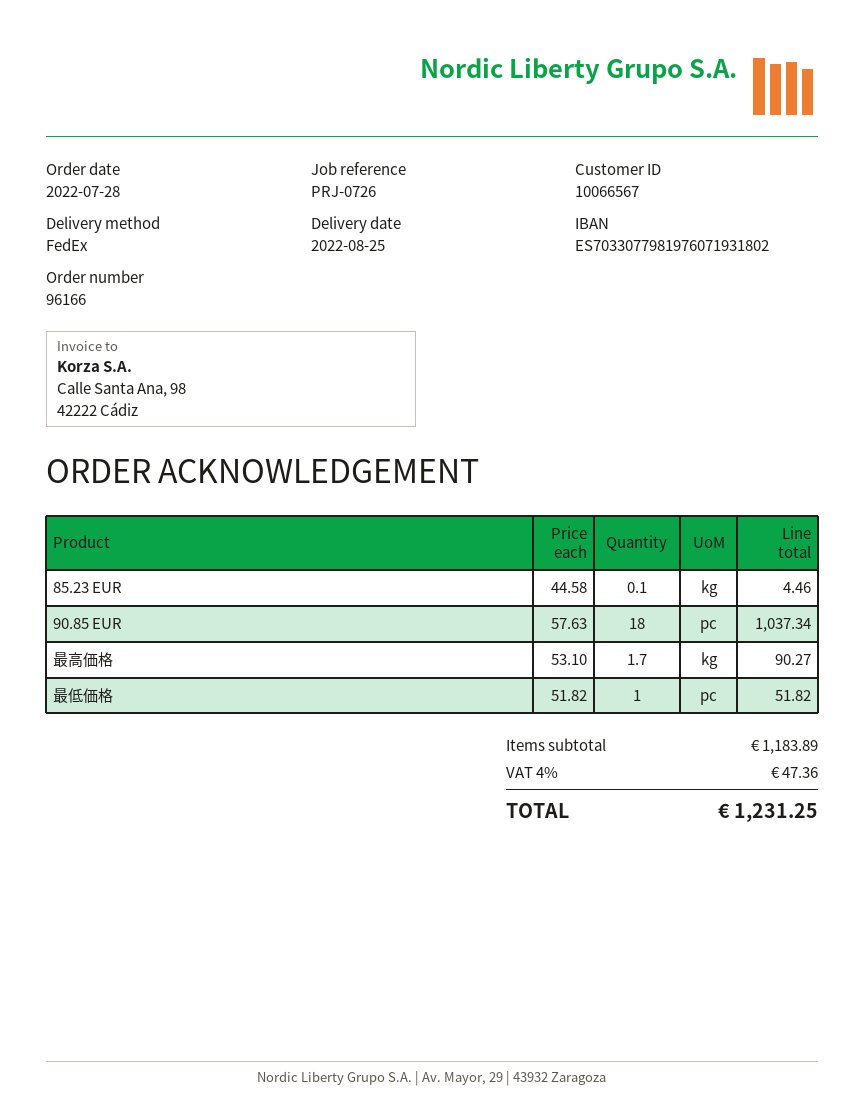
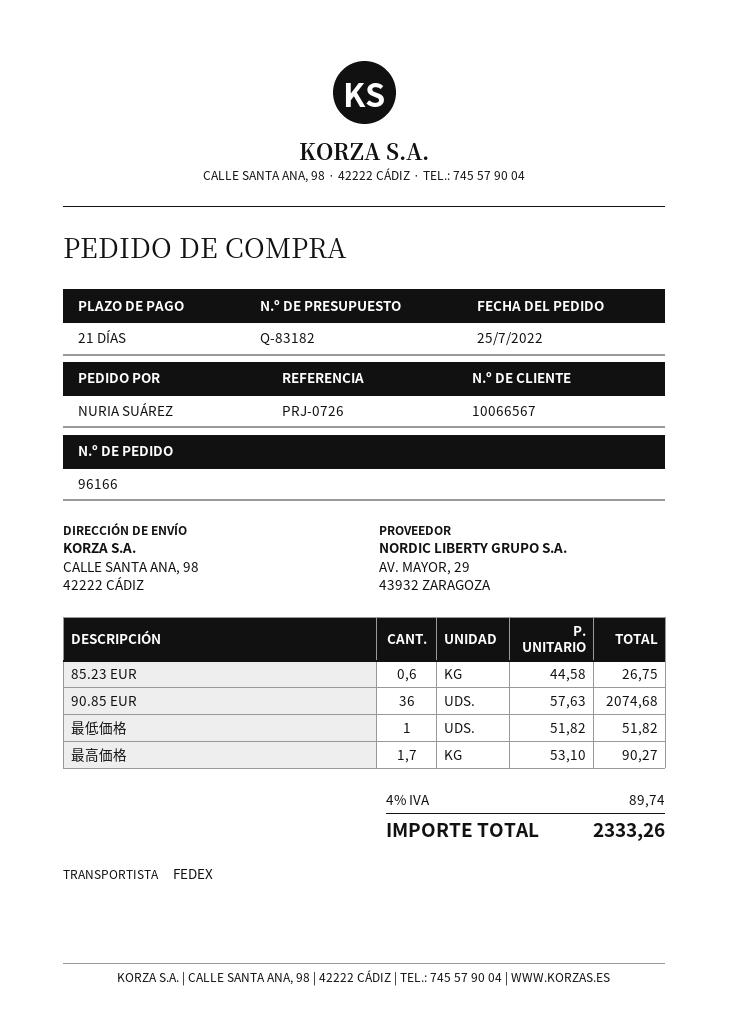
order date: 2022-07-28 -> 2022-07-25
85.23 EUR: 0.1 x 44.58 = 4.46 -> 0.6 x 44.58 = 26.75
90.85 EUR: 18 x 57.63 = 1037.34 -> 36 x 57.63 = 2074.68
tax: 4% = 47.36 -> 4% = 89.74
total: 1231.25 -> 2333.26

